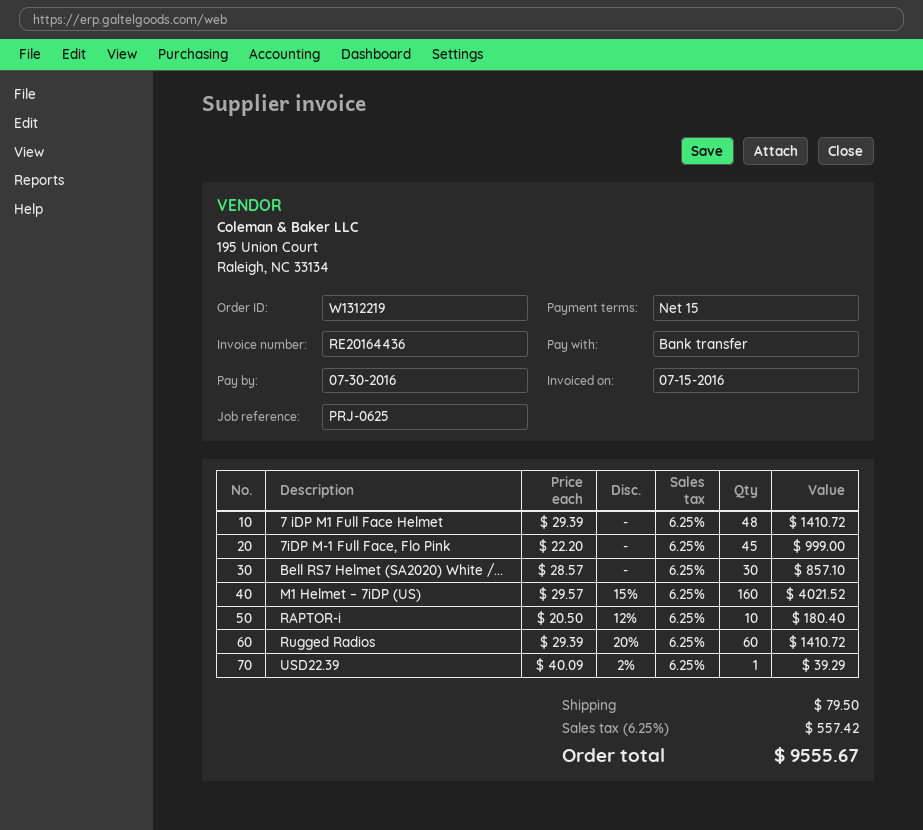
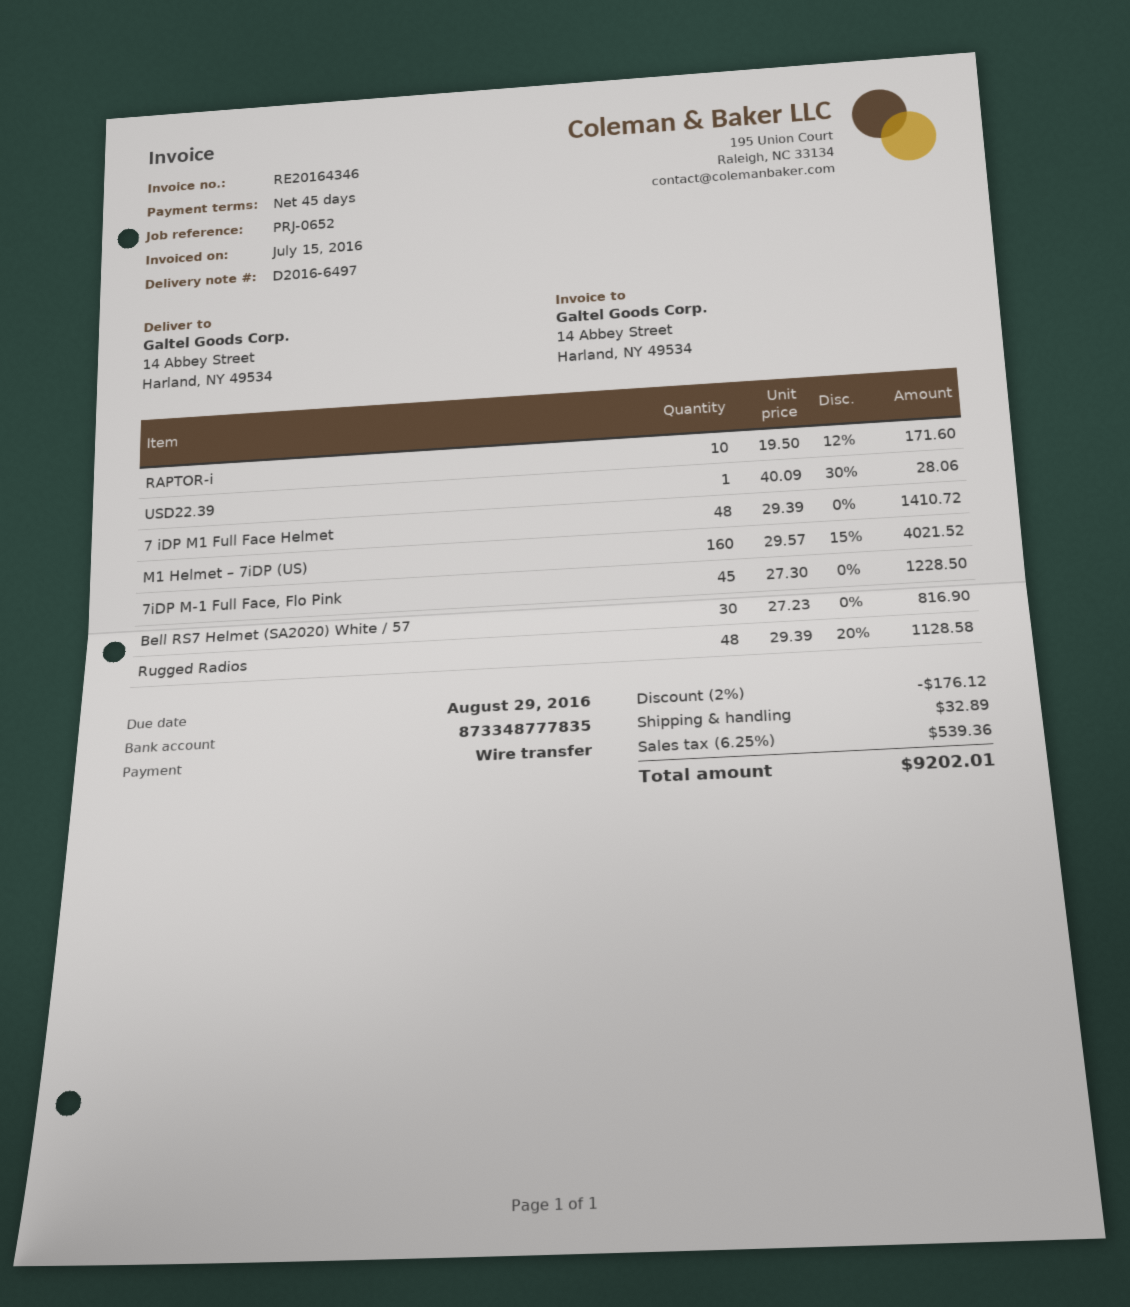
invoice number: RE20164436 -> RE20164346
payment terms: 15 days -> 45 days
due date: 2016-07-30 -> 2016-08-29
reference: PRJ-0625 -> PRJ-0652
7iDP M-1 Full Face, Flo Pink: 45 x 22.20 = 999.00 -> 45 x 27.30 = 1228.50
Bell RS7 Helmet (SA2020) White /...: 30 x 28.57 = 857.10 -> 30 x 27.23 = 816.90
RAPTOR-i: 10 x 20.50 - 12% = 180.40 -> 10 x 19.50 - 12% = 171.60
Rugged Radios: 60 x 29.39 - 20% = 1410.72 -> 48 x 29.39 - 20% = 1128.58
USD22.39: 1 x 40.09 - 2% = 39.29 -> 1 x 40.09 - 30% = 28.06
discount: none -> 2% = 176.12
shipping: 79.50 -> 32.89
tax: 6.25% = 557.42 -> 6.25% = 539.36
total: 9555.67 -> 9202.01

